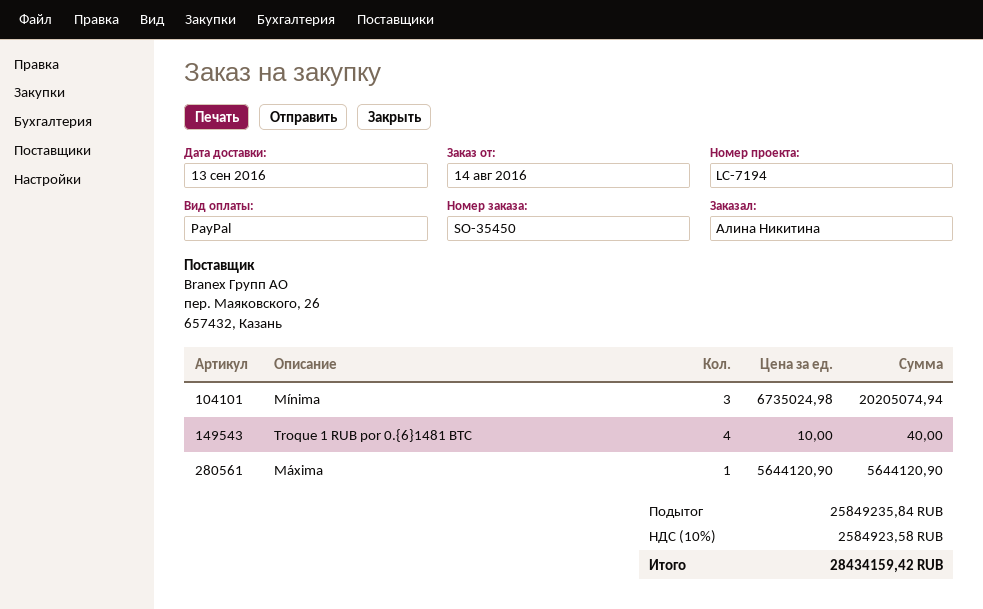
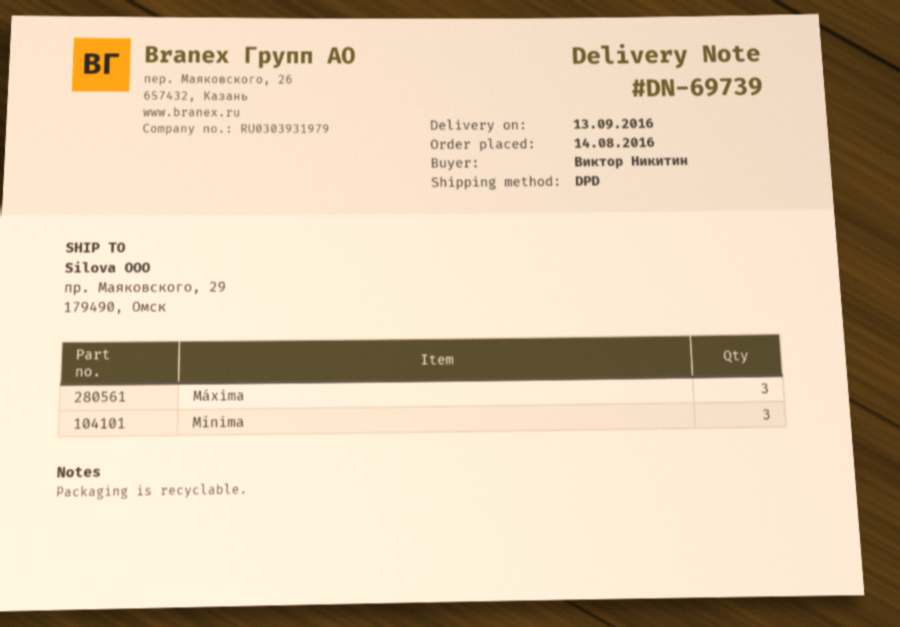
ordered by: Алина Никитина -> Виктор Никитин
Troque 1 RUB por 0.{6}1481 BTC: 4 -> none
Máxima: 1 -> 3

